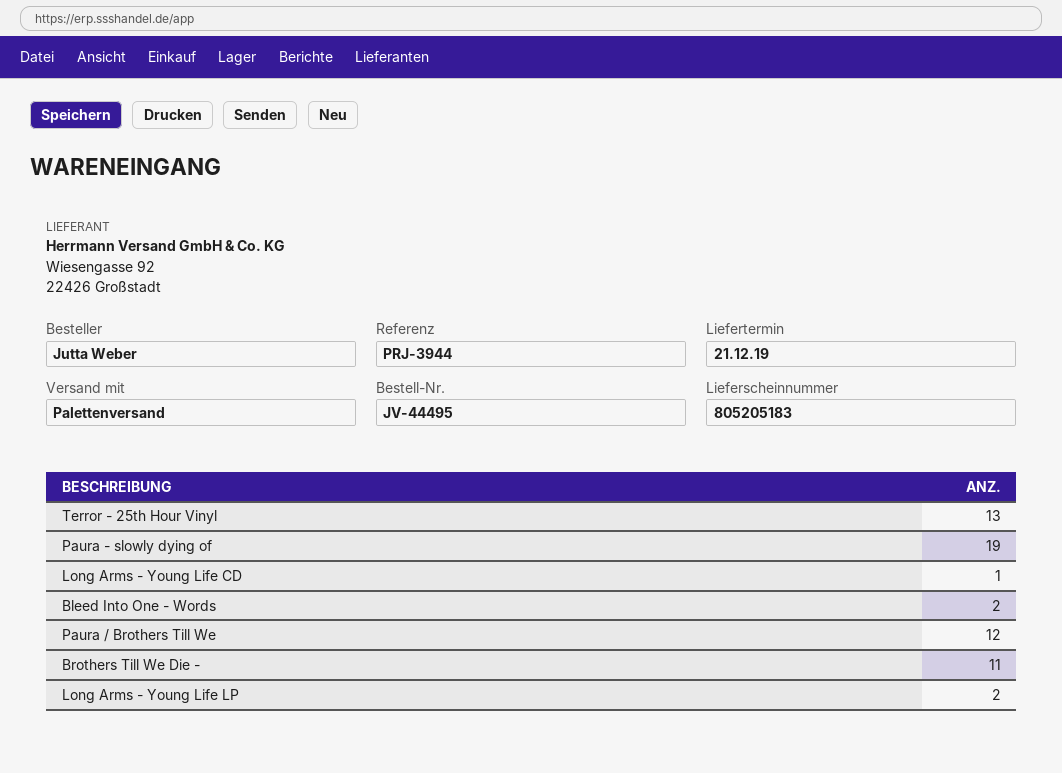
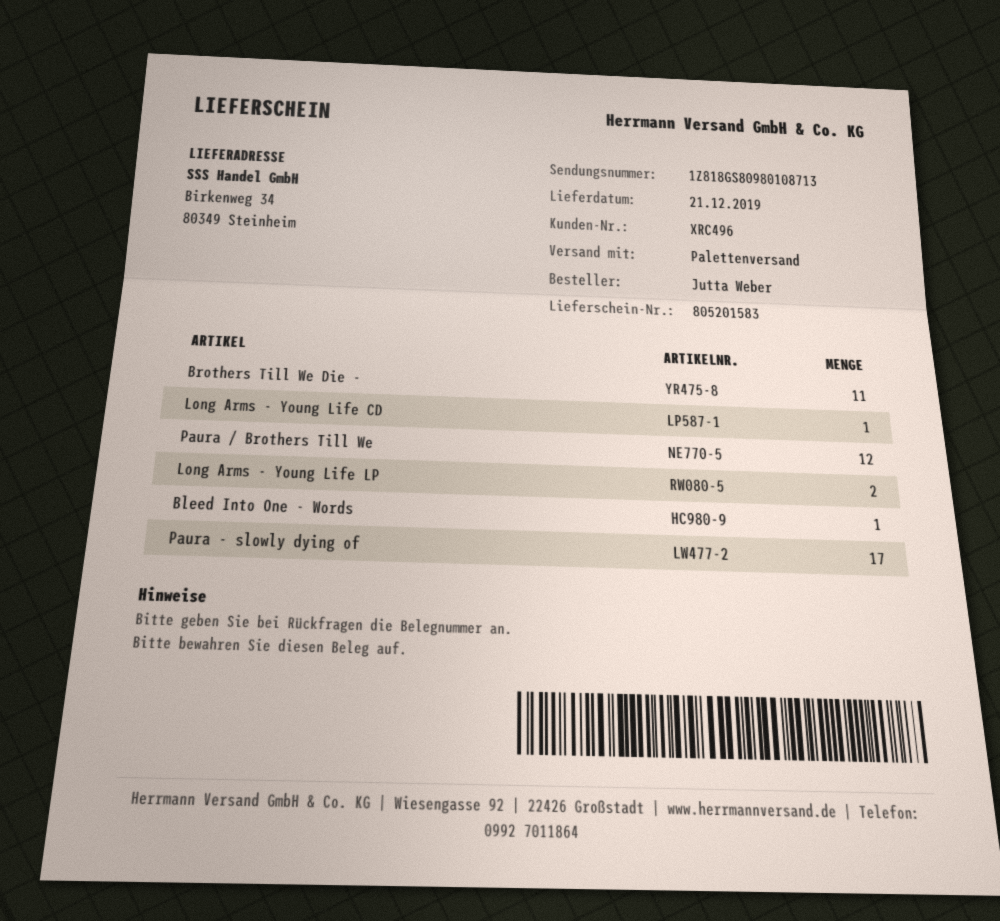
delivery note number: 805205183 -> 805201583
Terror - 25th Hour Vinyl: 13 -> none
Paura - slowly dying of: 19 -> 17
Bleed Into One - Words: 2 -> 1

